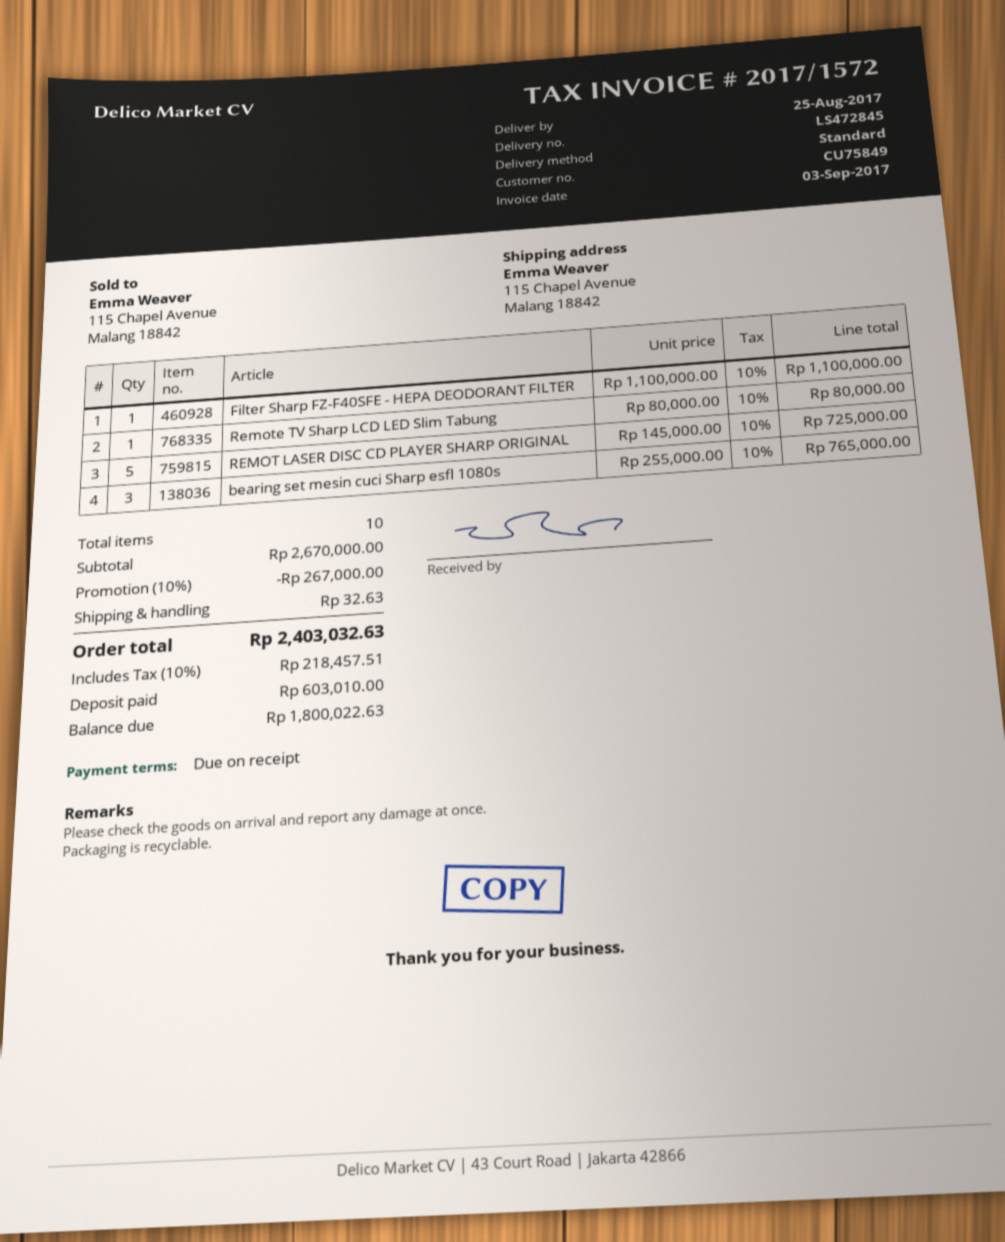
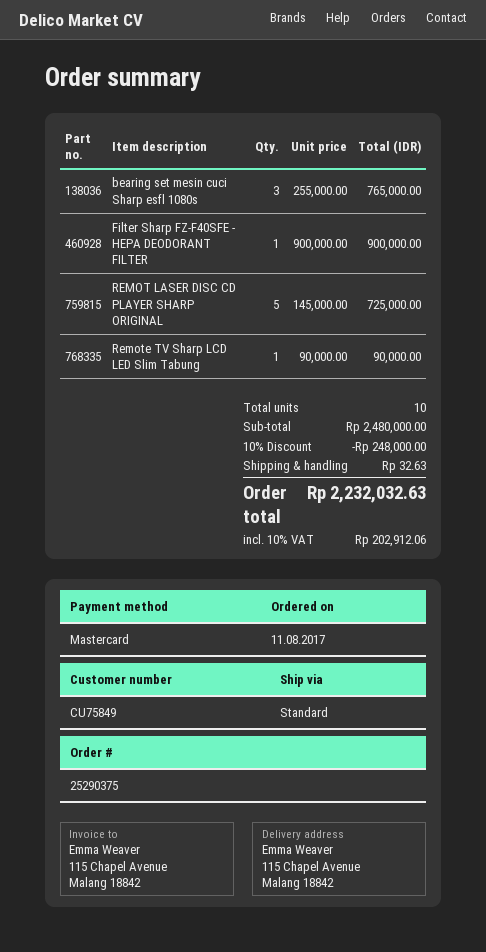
Filter Sharp FZ-F40SFE - HEPA DEODORANT FILTER: 1 x 1100000.00 = 1100000.00 -> 1 x 900000.00 = 900000.00
Remote TV Sharp LCD LED Slim Tabung: 1 x 80000.00 = 80000.00 -> 1 x 90000.00 = 90000.00
subtotal: 2670000.00 -> 2480000.00
discount: 10% = 267000.00 -> 10% = 248000.00
tax: 10% = 218457.51 -> 10% = 202912.06
total: 2403032.63 -> 2232032.63

